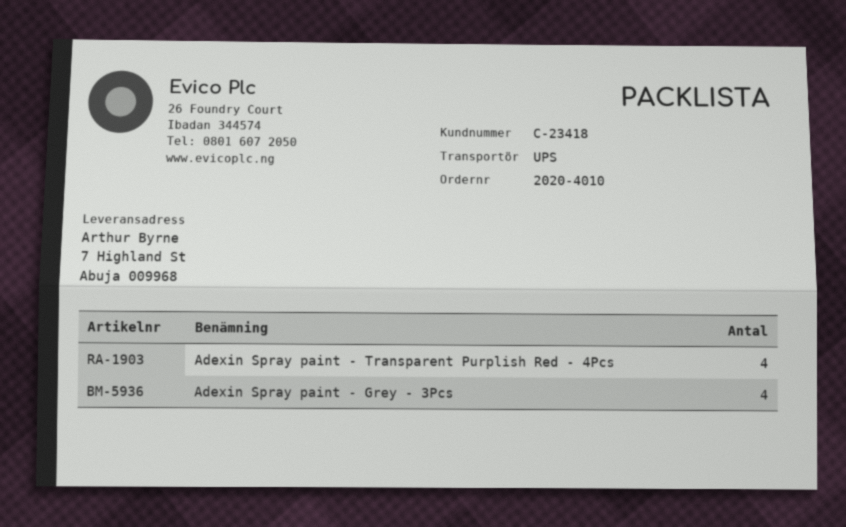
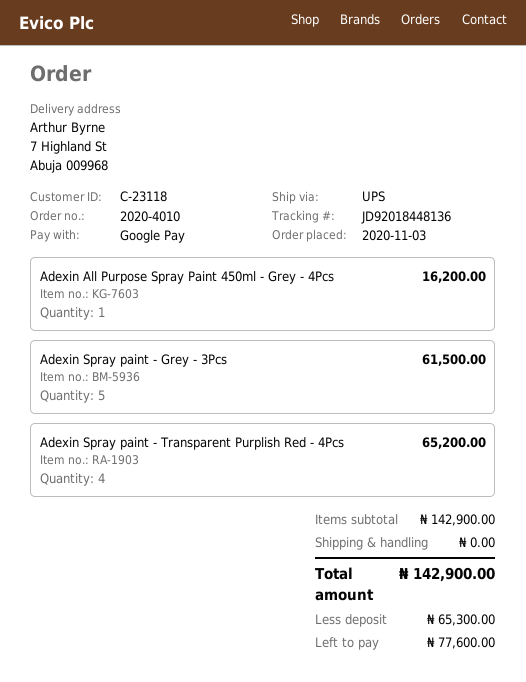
customer number: C-23418 -> C-23118
Adexin Spray paint - Grey - 3Pcs: 4 -> 5
Adexin All Purpose Spray Paint 450ml - Grey - 4Pcs: none -> 1

